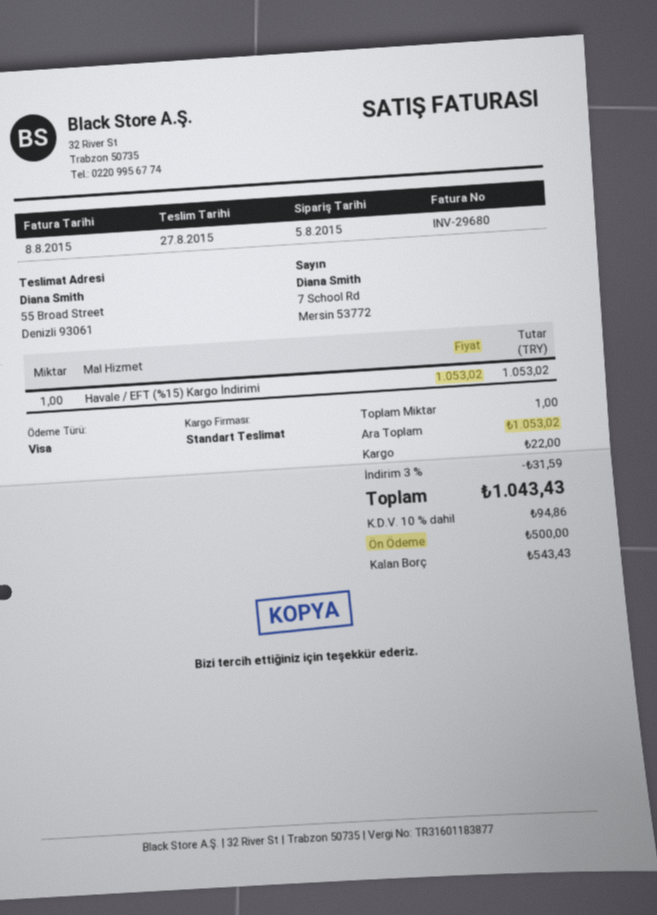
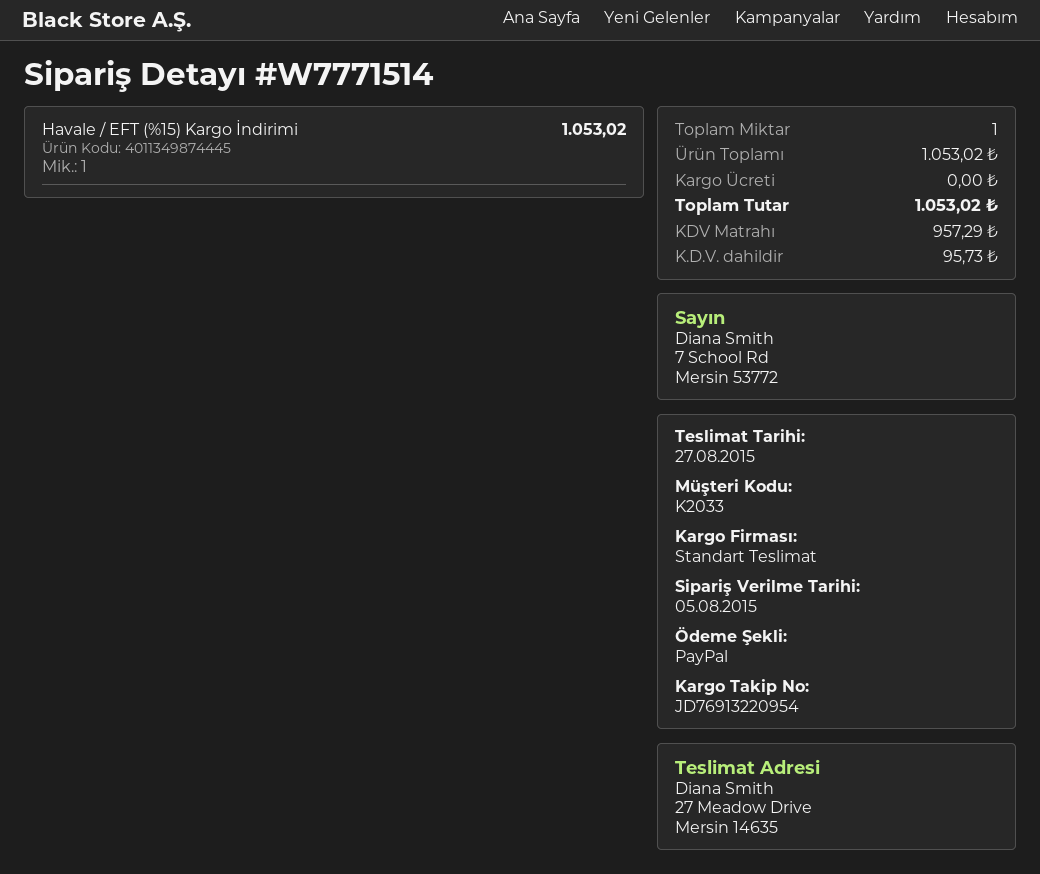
payment method: Visa -> PayPal
ship to: 55 Broad Street, Denizli 93061 -> 27 Meadow Drive, Mersin 14635
discount: 3% = 31.59 -> none
shipping: 22.00 -> 0.00
tax: 94.86 -> 95.73
total: 1043.43 -> 1053.02

